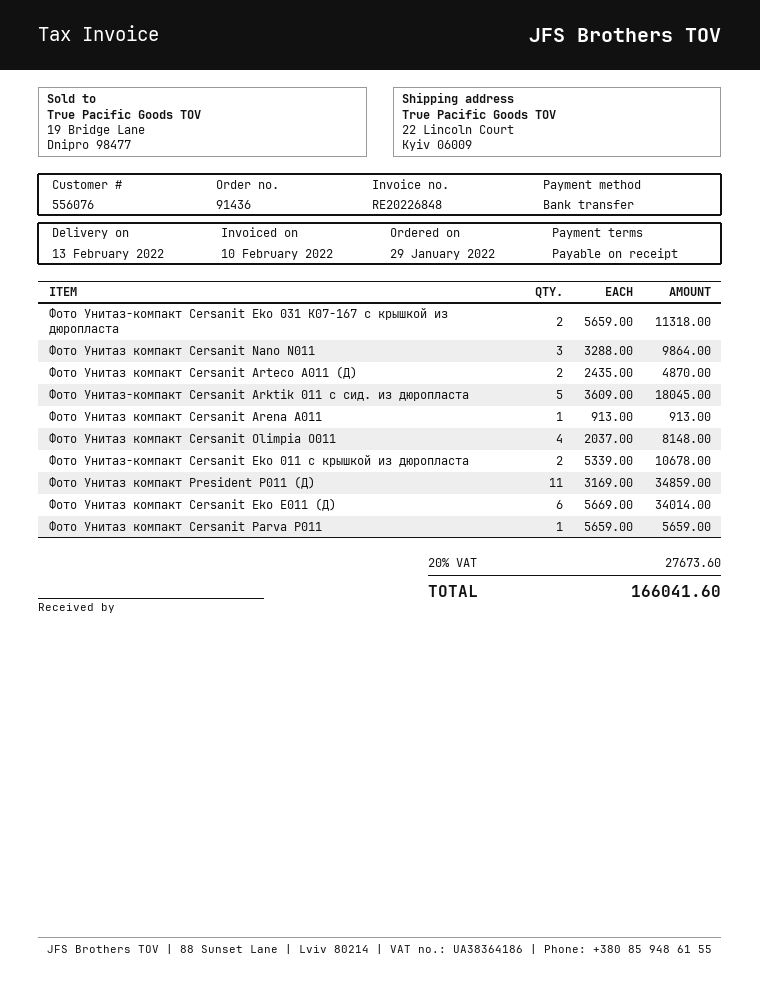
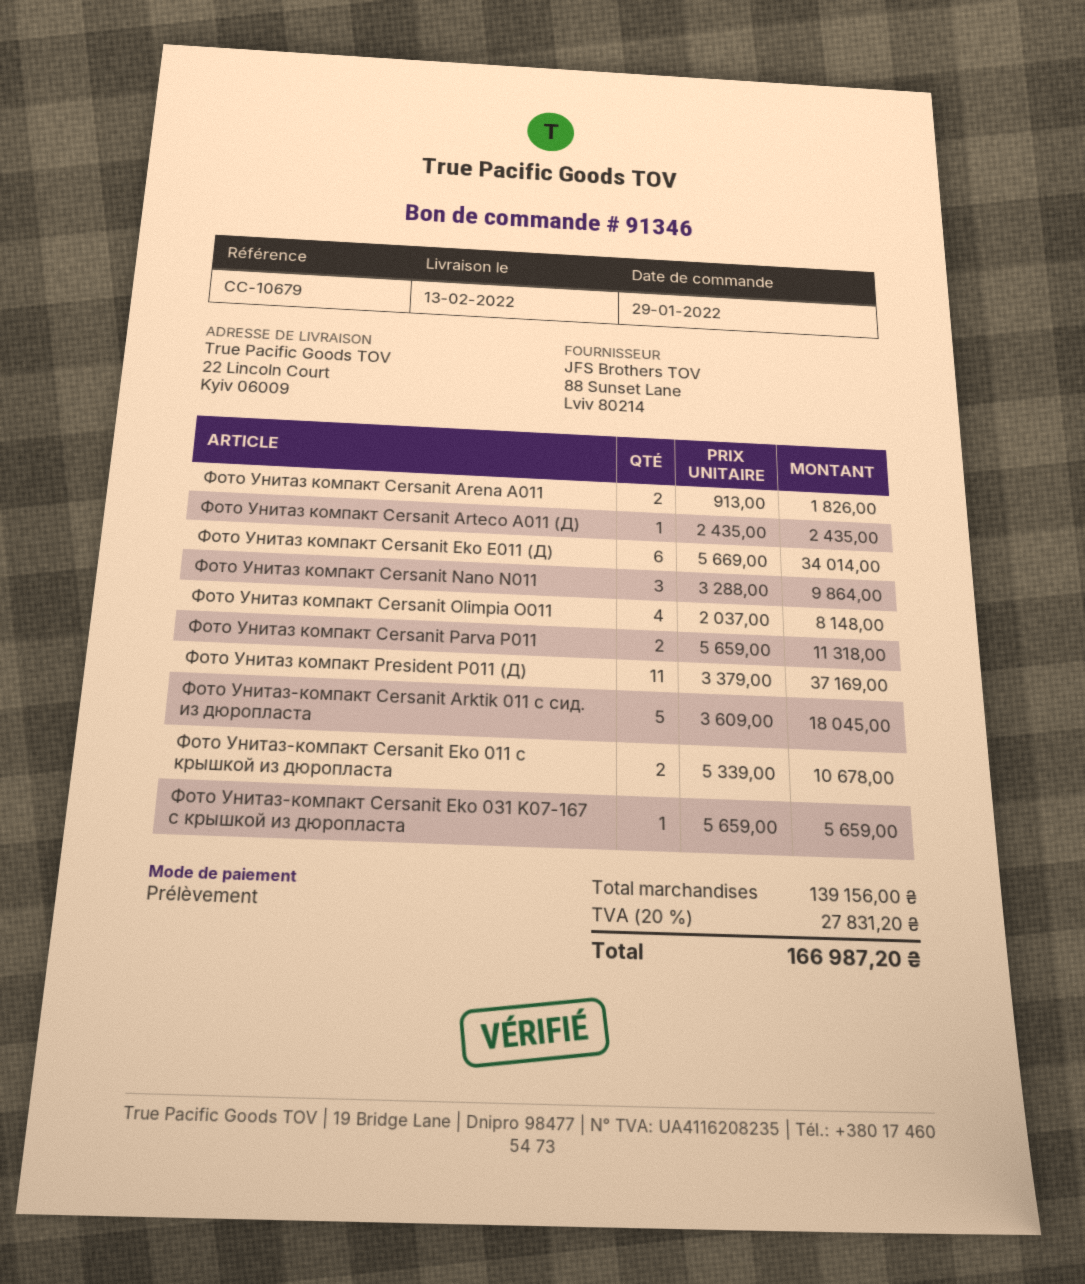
order number: 91436 -> 91346
payment method: bank transfer -> direct debit
Фото Унитаз-компакт Cersanit Eko 031 K07-167 с крышкой из дюропласта: 2 x 5659.00 = 11318.00 -> 1 x 5659.00 = 5659.00
Фото Унитаз компакт Cersanit Arteco A011 (Д): 2 x 2435.00 = 4870.00 -> 1 x 2435.00 = 2435.00
Фото Унитаз компакт Cersanit Arena A011: 1 x 913.00 = 913.00 -> 2 x 913.00 = 1826.00
Фото Унитаз компакт President Р011 (Д): 11 x 3169.00 = 34859.00 -> 11 x 3379.00 = 37169.00
Фото Унитаз компакт Cersanit Parva P011: 1 x 5659.00 = 5659.00 -> 2 x 5659.00 = 11318.00
tax: 20% = 27673.60 -> 20% = 27831.20
total: 166041.60 -> 166987.20

